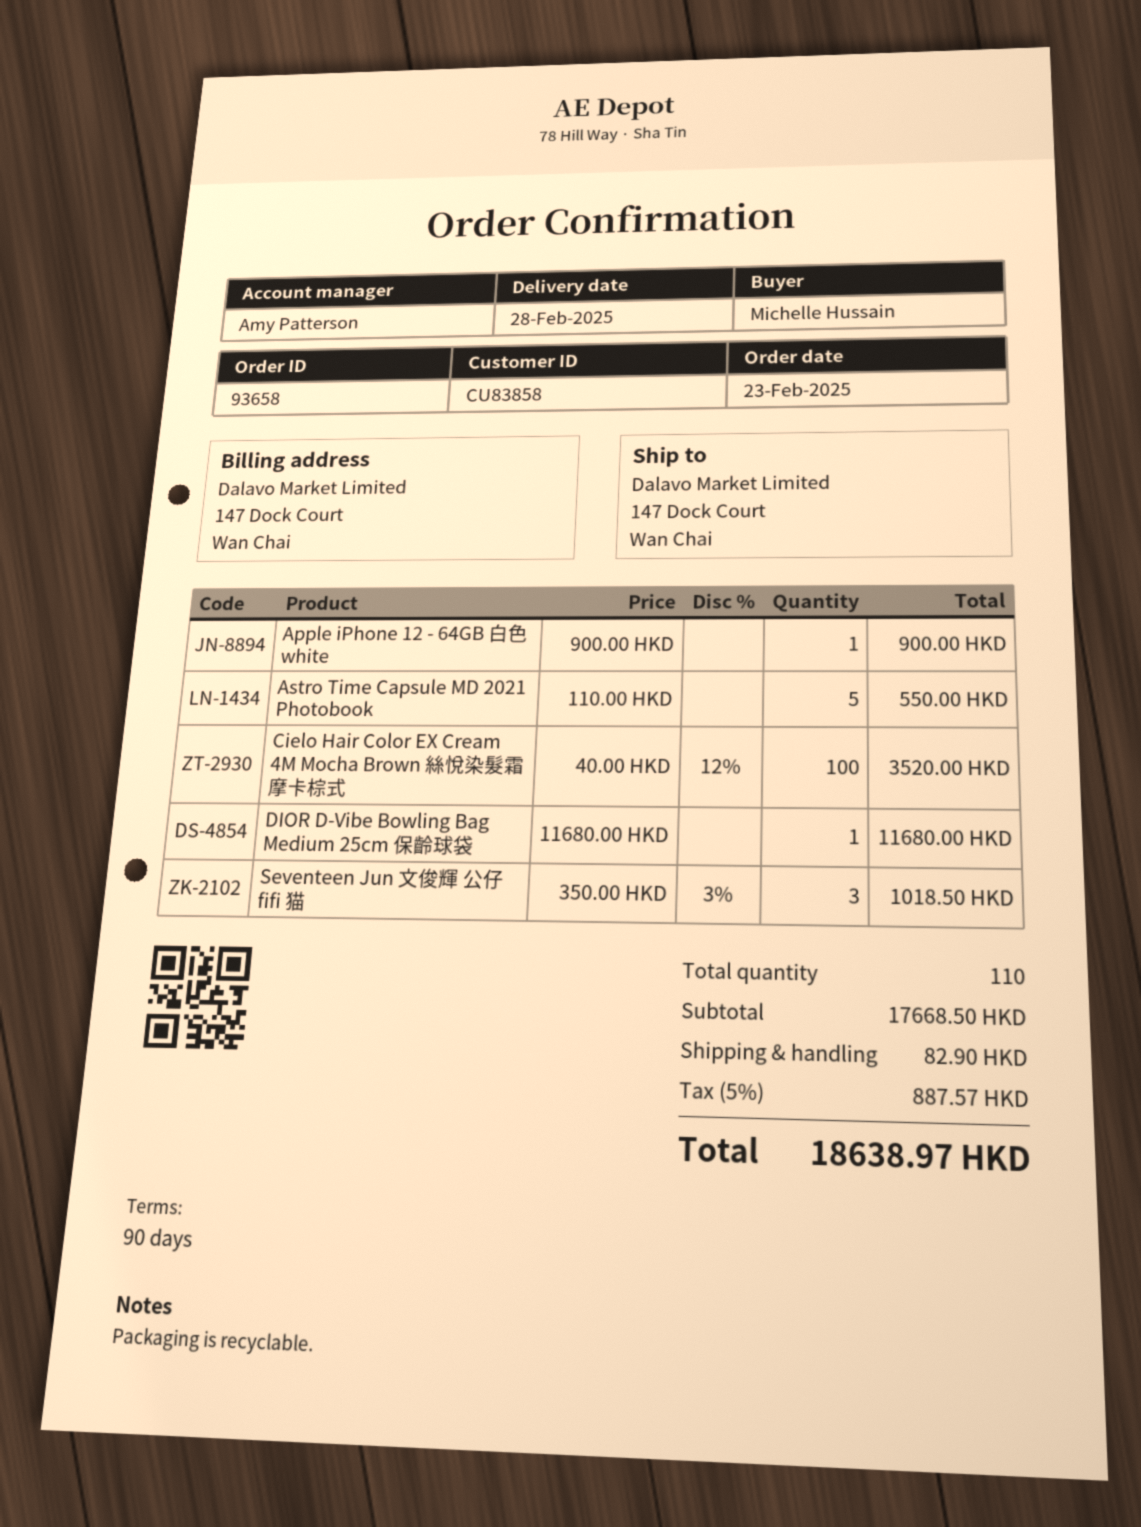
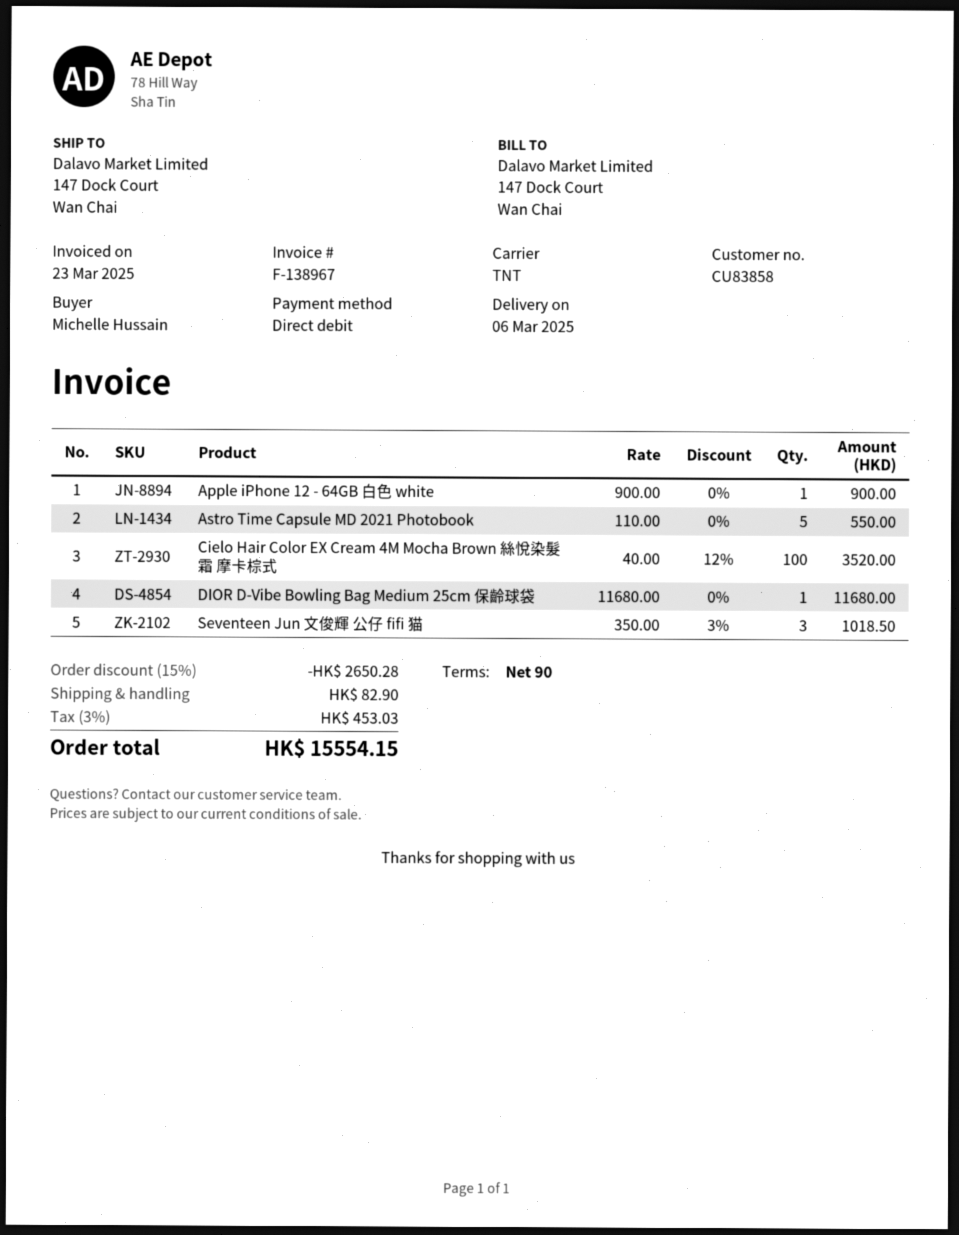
delivery date: 2025-02-28 -> 2025-03-06
discount: none -> 15% = 2650.28
tax: 5% = 887.57 -> 3% = 453.03
total: 18638.97 -> 15554.15

